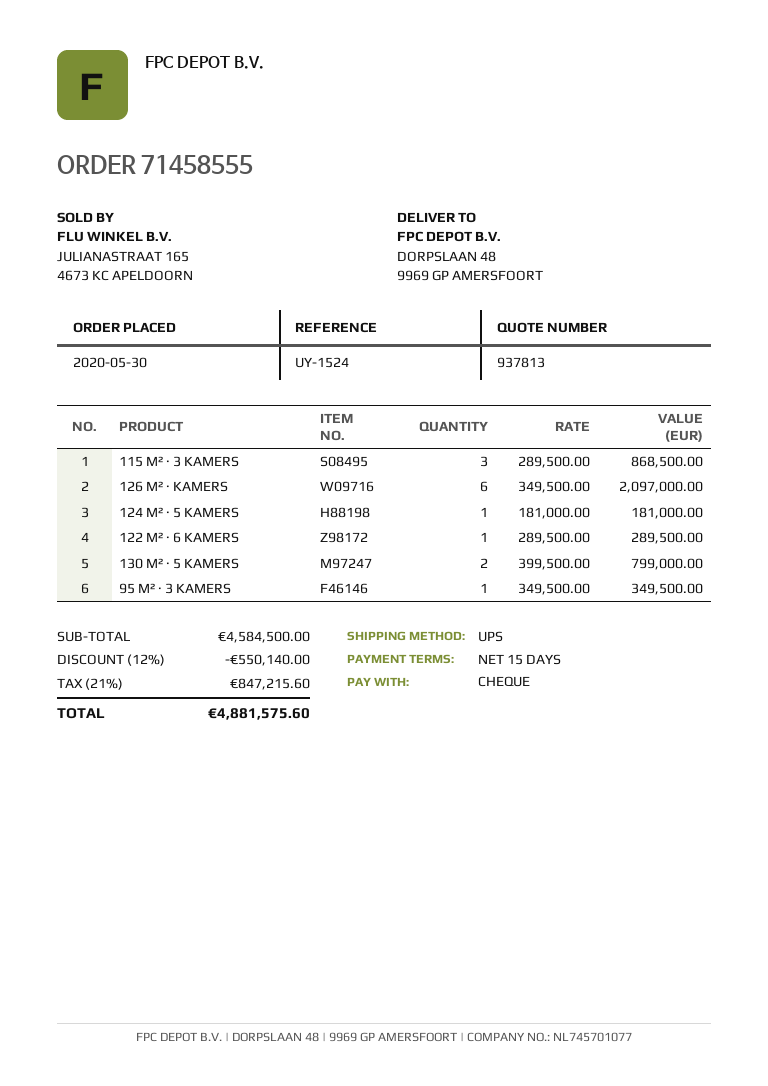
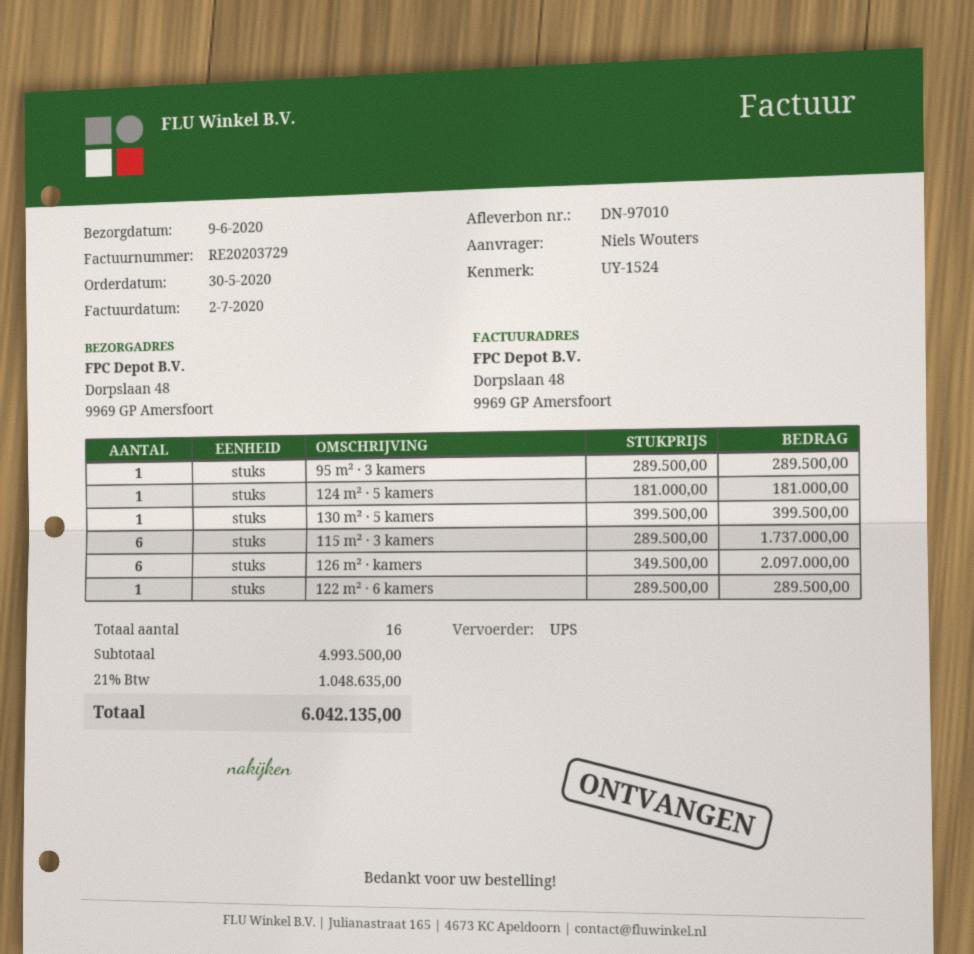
115 M² · 3 KAMERS: 3 x 289500.00 = 868500.00 -> 6 x 289500.00 = 1737000.00
130 M² · 5 KAMERS: 2 x 399500.00 = 799000.00 -> 1 x 399500.00 = 399500.00
95 M² · 3 KAMERS: 1 x 349500.00 = 349500.00 -> 1 x 289500.00 = 289500.00
subtotal: 4584500.00 -> 4993500.00
discount: 12% = 550140.00 -> none
tax: 21% = 847215.60 -> 21% = 1048635.00
total: 4881575.60 -> 6042135.00

